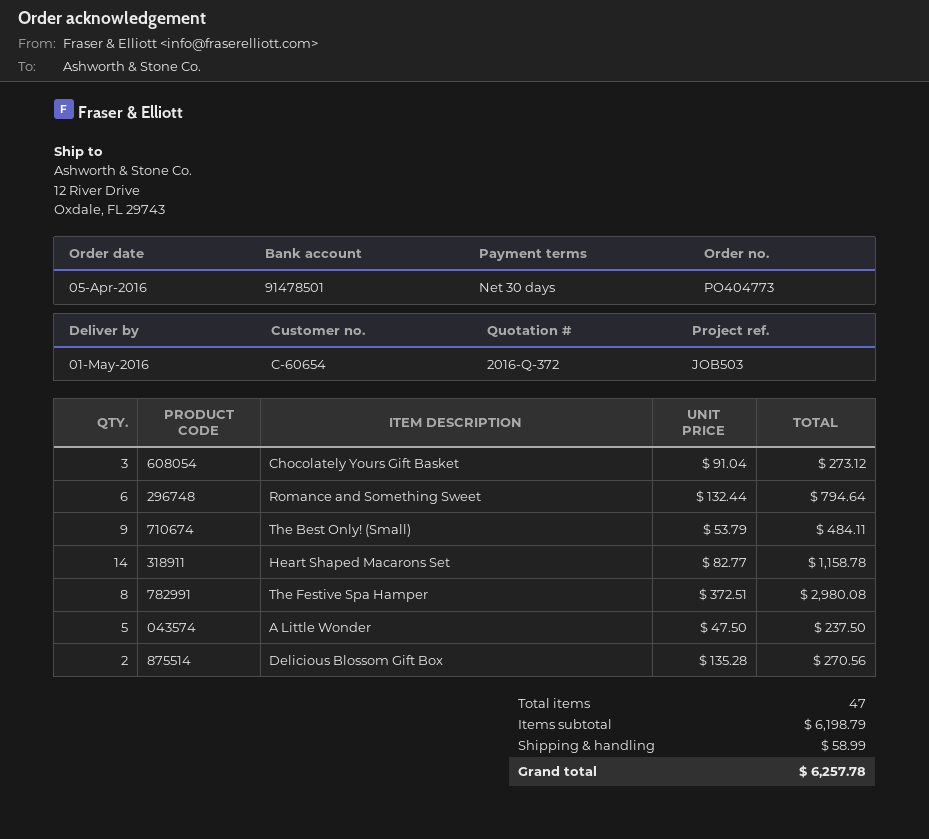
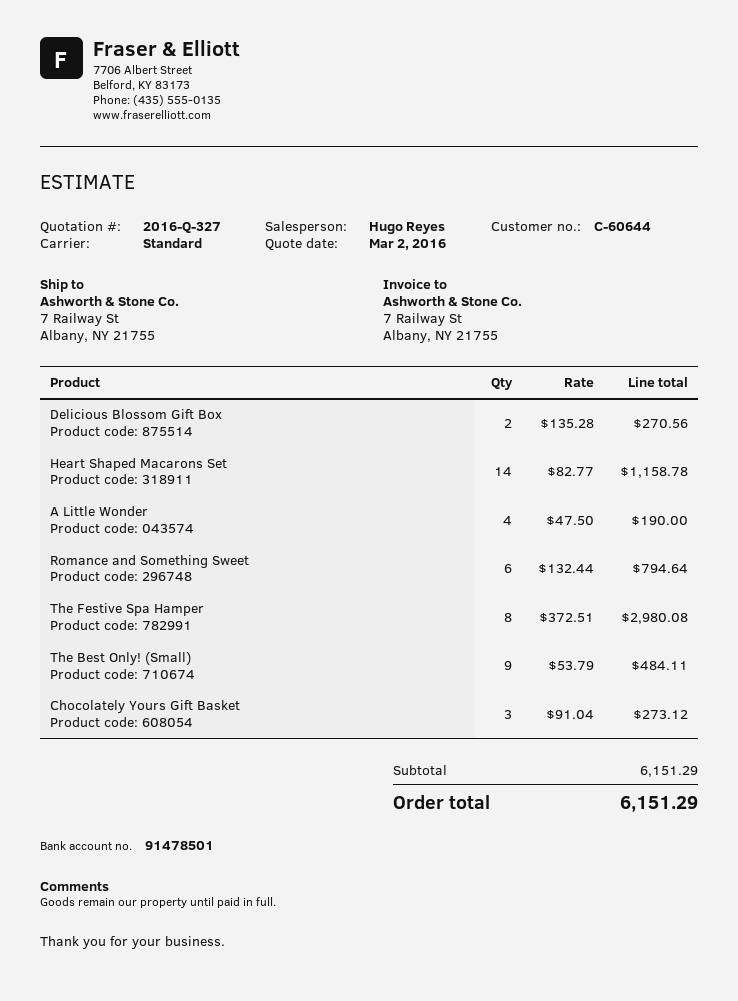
quote number: 2016-Q-372 -> 2016-Q-327
customer number: C-60654 -> C-60644
ship to: 12 River Drive, Oxdale, FL 29743 -> 7 Railway St, Albany, NY 21755
A Little Wonder: 5 x 47.50 = 237.50 -> 4 x 47.50 = 190.00
subtotal: 6198.79 -> 6151.29
shipping: 58.99 -> none
total: 6257.78 -> 6151.29

